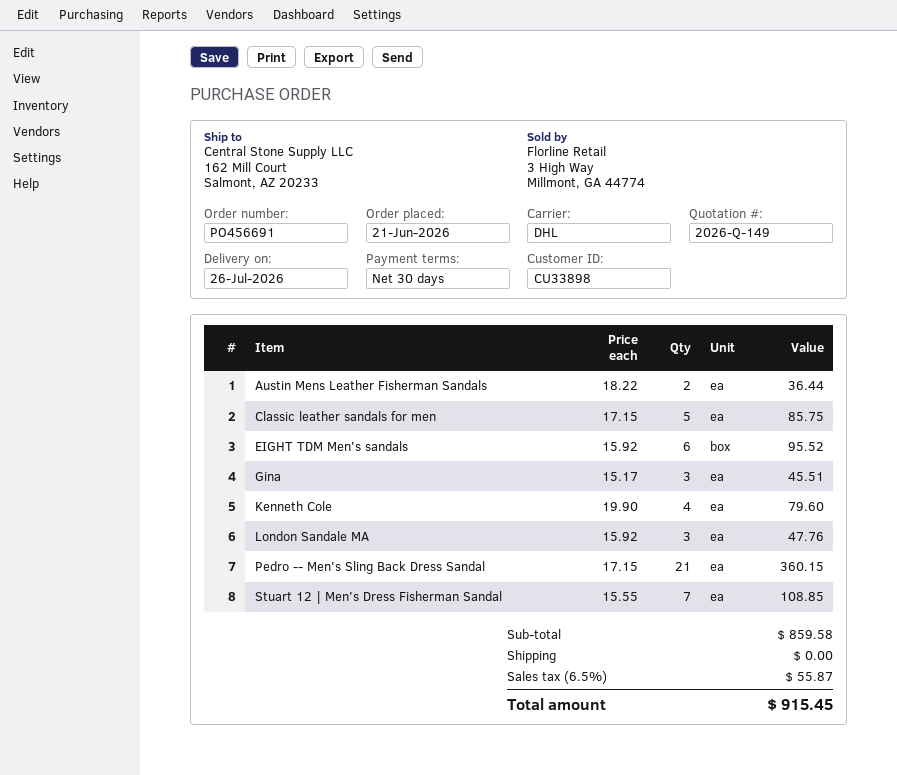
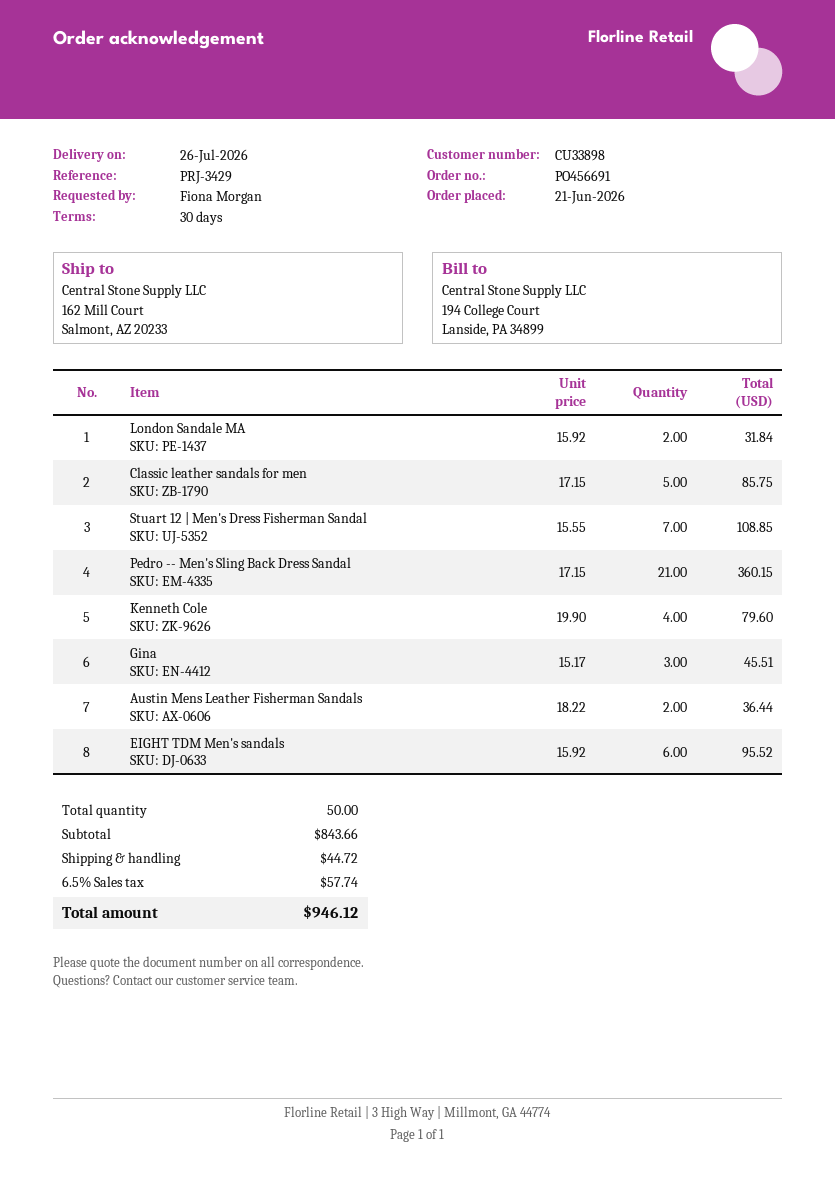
London Sandale MA: 3 x 15.92 = 47.76 -> 2 x 15.92 = 31.84
subtotal: 859.58 -> 843.66
shipping: 0.00 -> 44.72
tax: 6.5% = 55.87 -> 6.5% = 57.74
total: 915.45 -> 946.12

